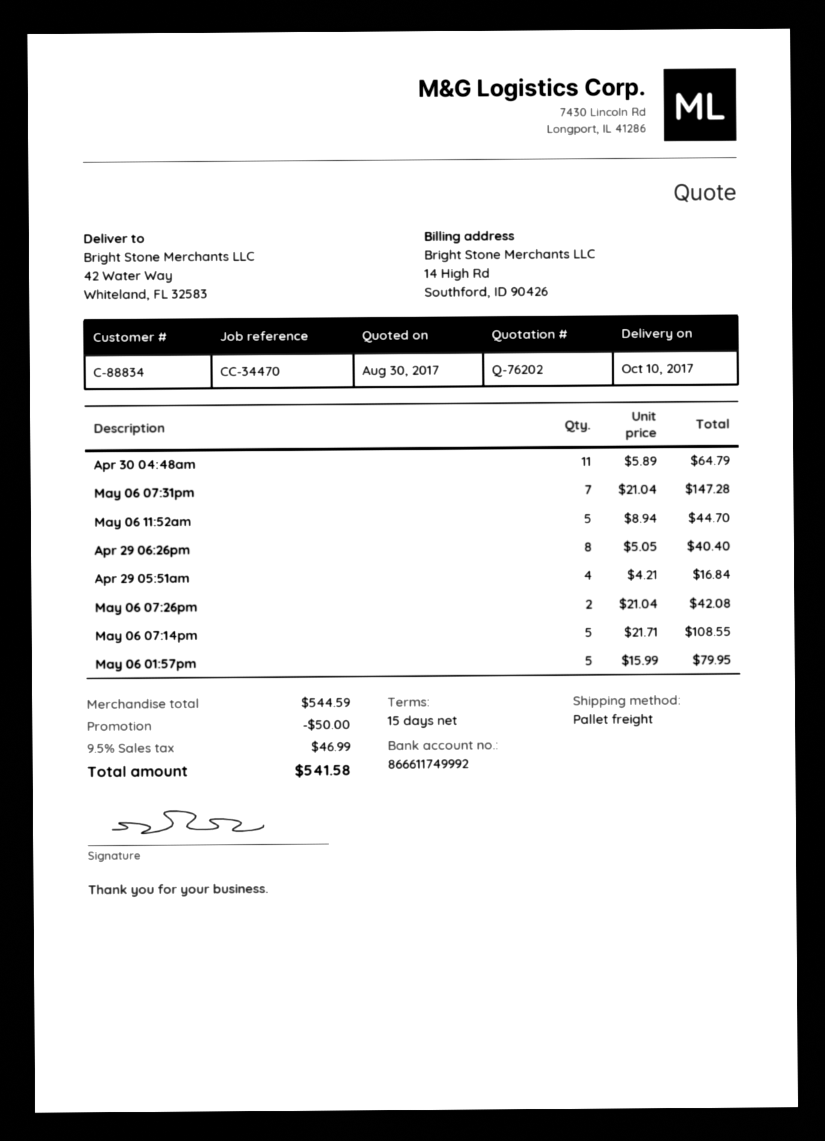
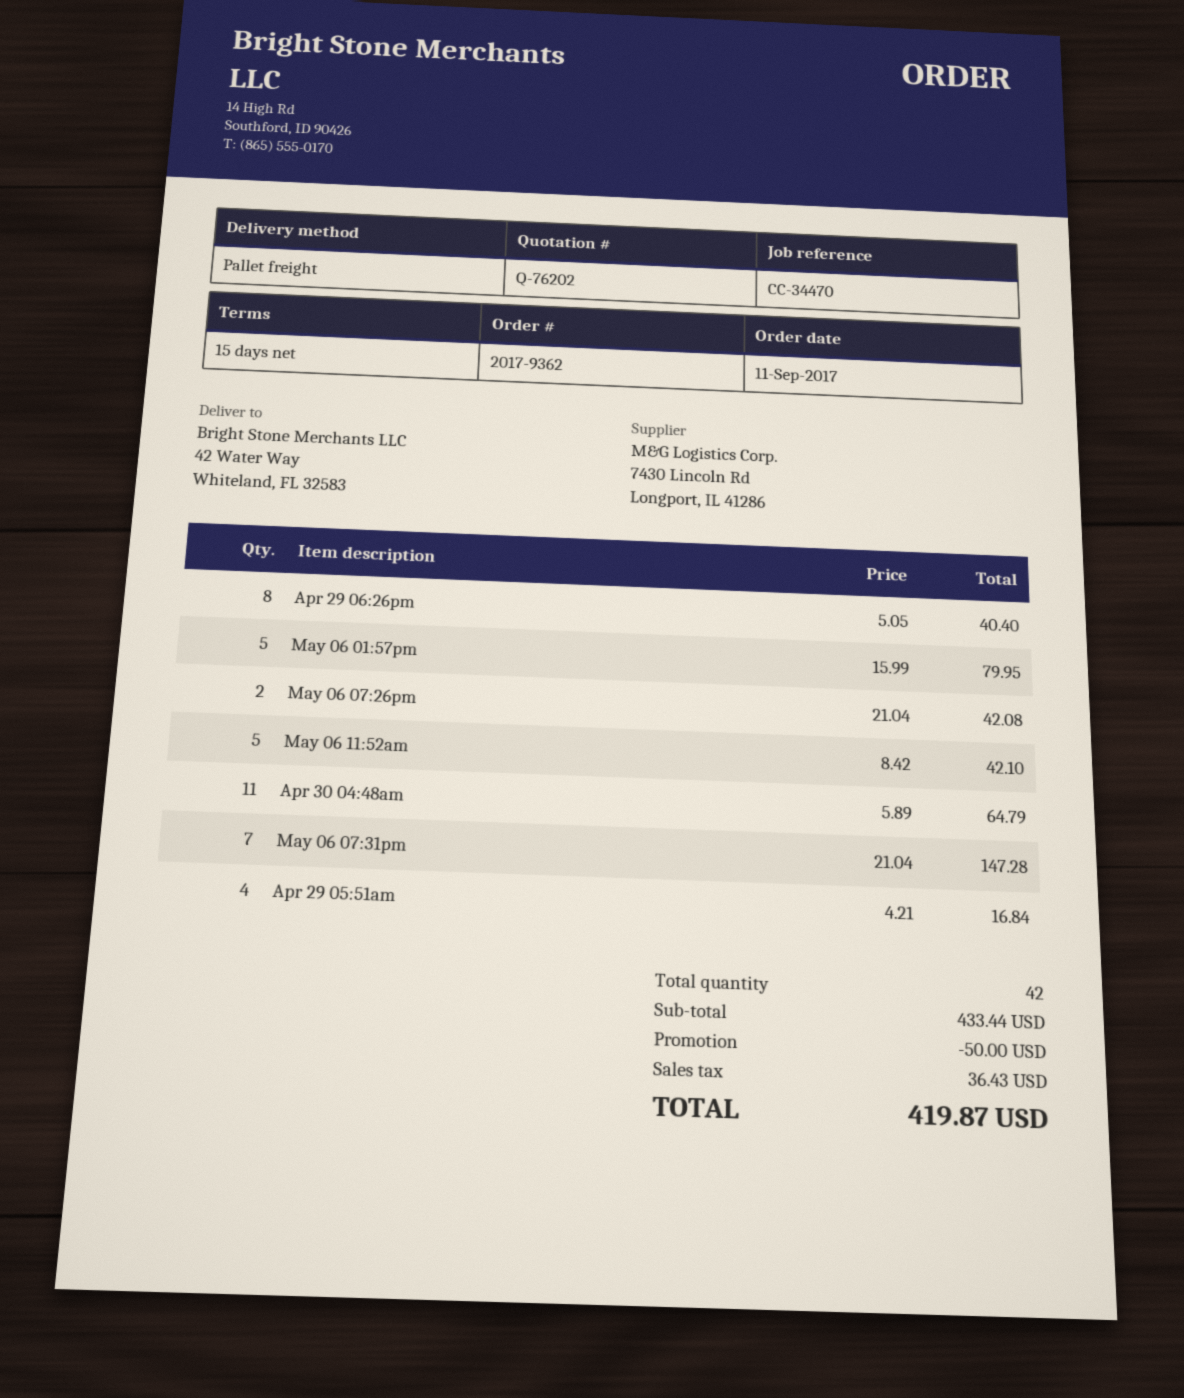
May 06 11:52am: 5 x 8.94 = 44.70 -> 5 x 8.42 = 42.10
May 06 07:14pm: 5 x 21.71 = 108.55 -> none
subtotal: 544.59 -> 433.44
tax: 46.99 -> 36.43
total: 541.58 -> 419.87

